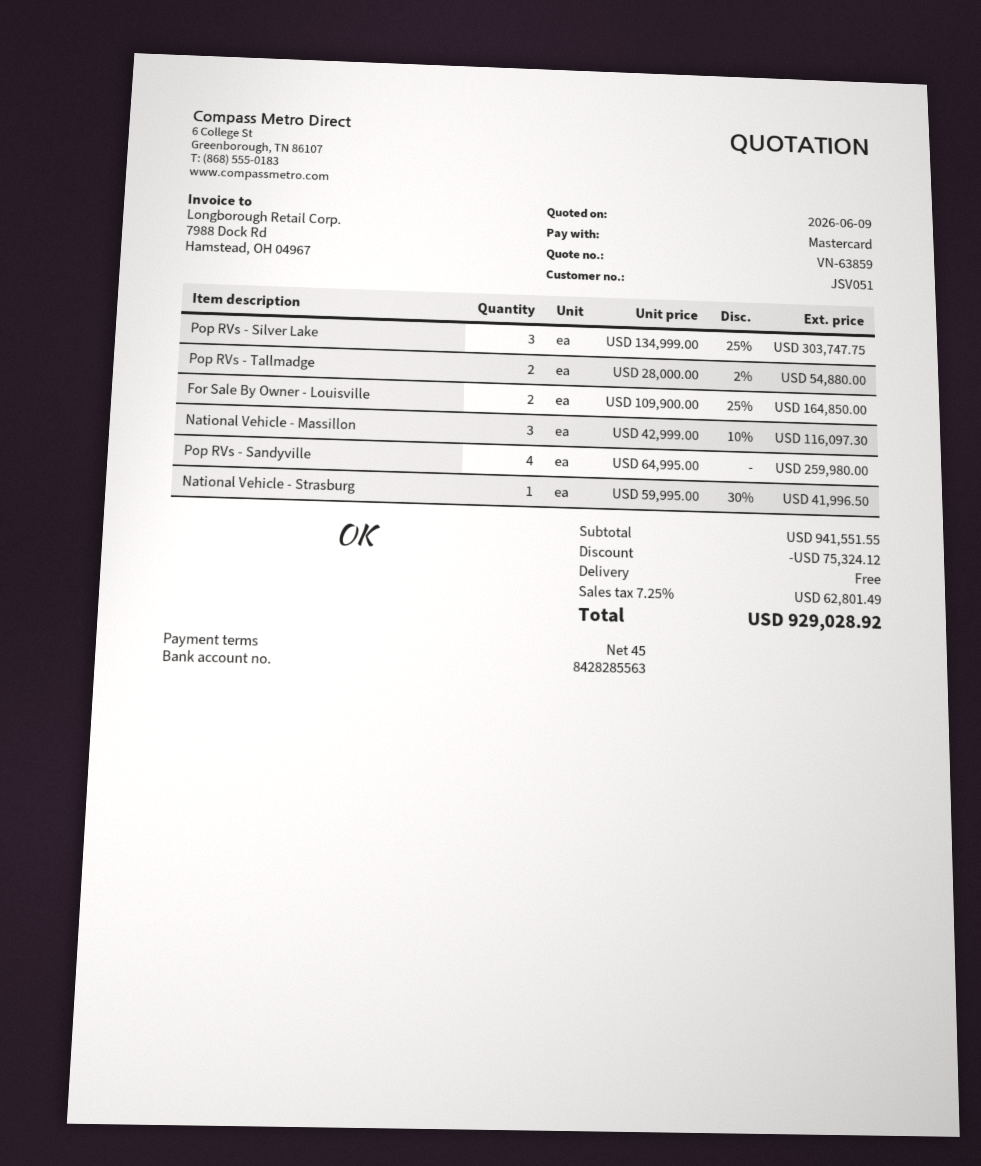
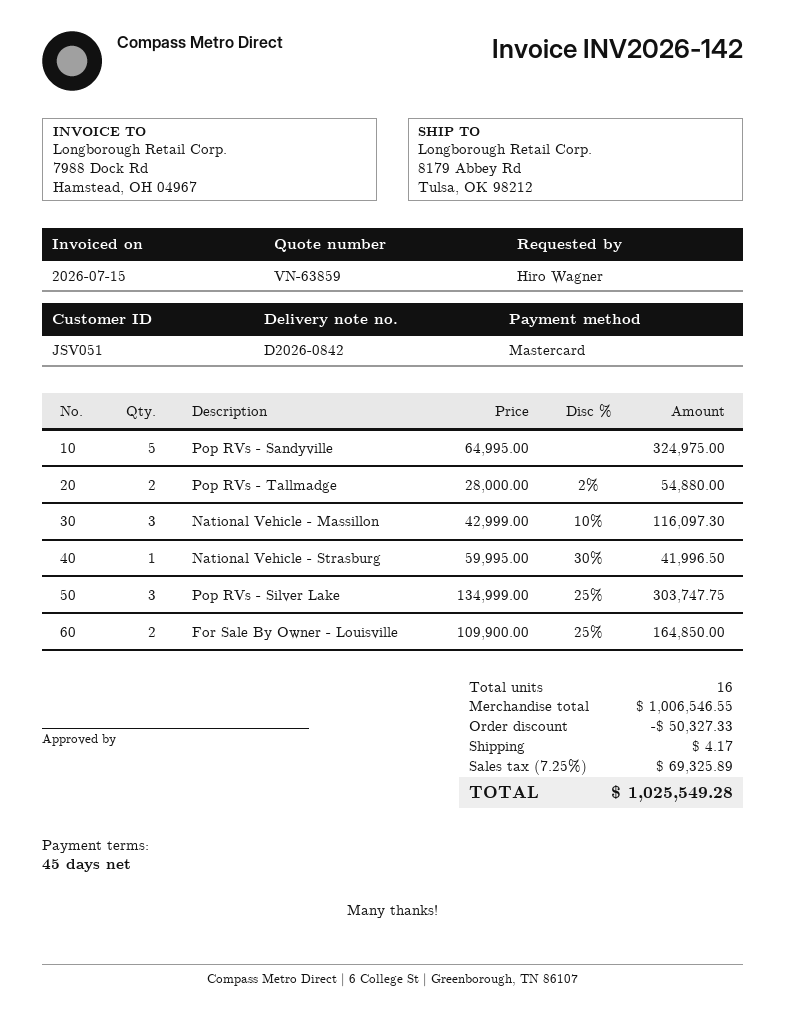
Pop RVs - Sandyville: 4 x 64995.00 = 259980.00 -> 5 x 64995.00 = 324975.00
subtotal: 941551.55 -> 1006546.55
discount: 75324.12 -> 50327.33
shipping: 0.00 -> 4.17
tax: 7.25% = 62801.49 -> 7.25% = 69325.89
total: 929028.92 -> 1025549.28

